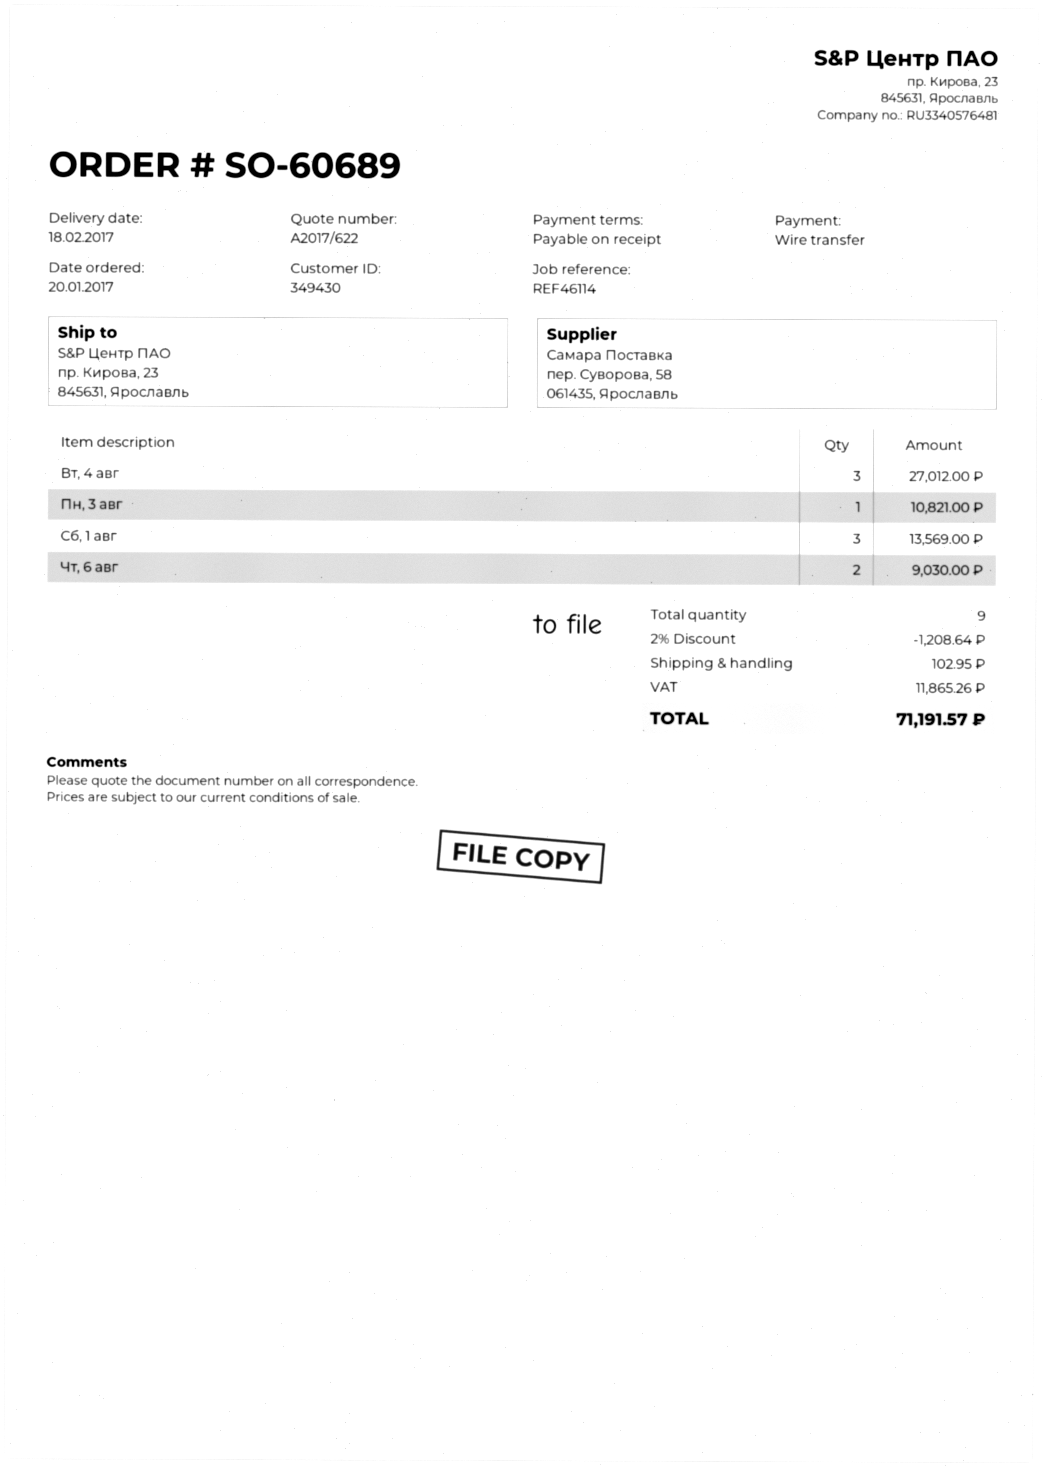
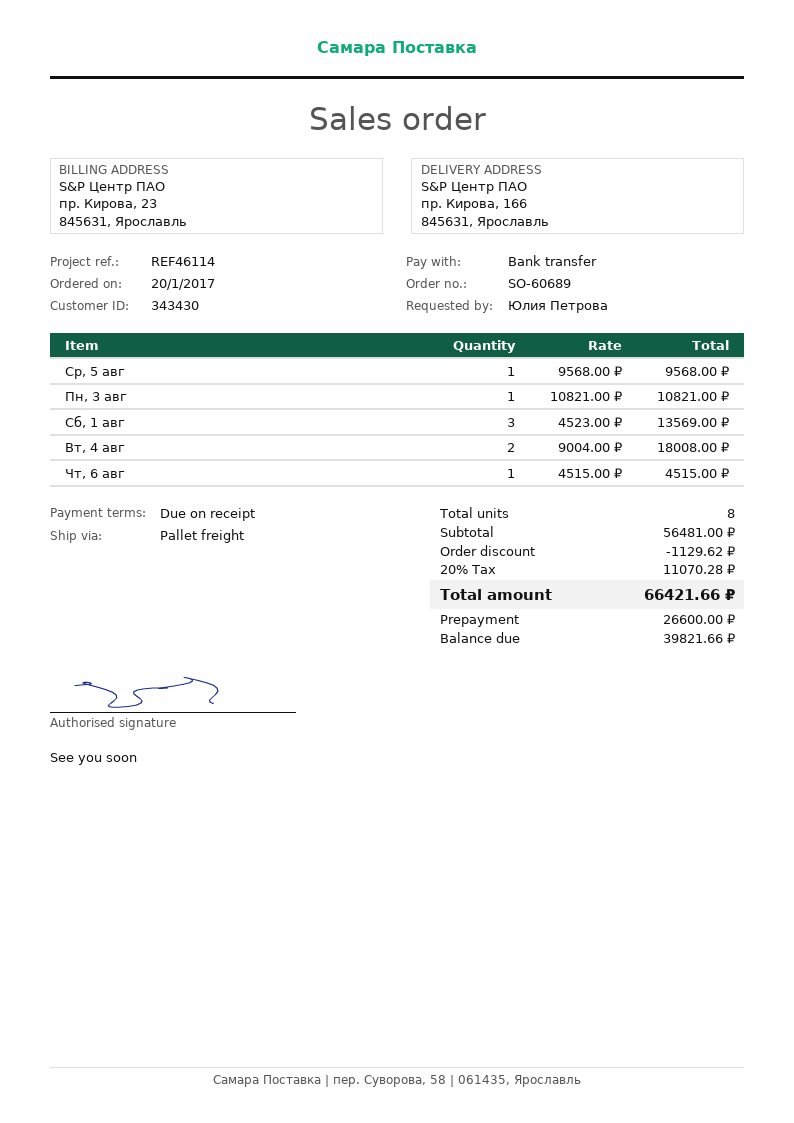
customer number: 349430 -> 343430
ship to: пр. Кирова, 23, 845631, Ярославль -> пр. Кирова, 166, 845631, Ярославль
Вт, 4 авг: 3 for 27012.00 -> 2 for 18008.00
Чт, 6 авг: 2 for 9030.00 -> 1 for 4515.00
Ср, 5 авг: none -> 1 for 9568.00
total quantity: 9 -> 8
discount: 1208.64 -> 1129.62
shipping: 102.95 -> none
tax: 11865.26 -> 11070.28
total: 71191.57 -> 66421.66

